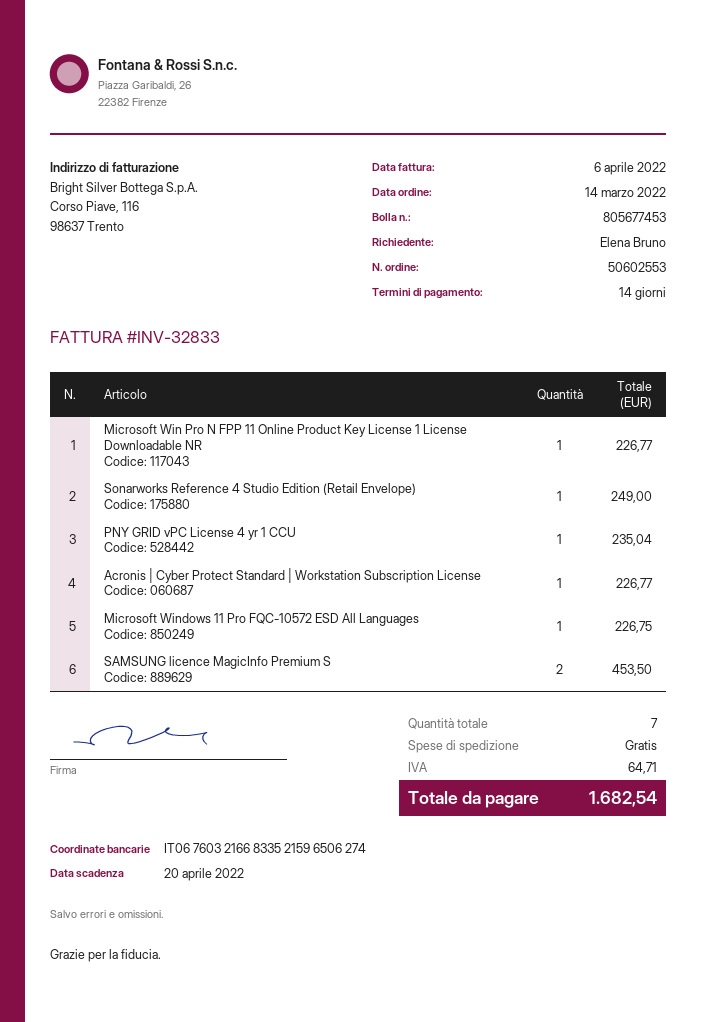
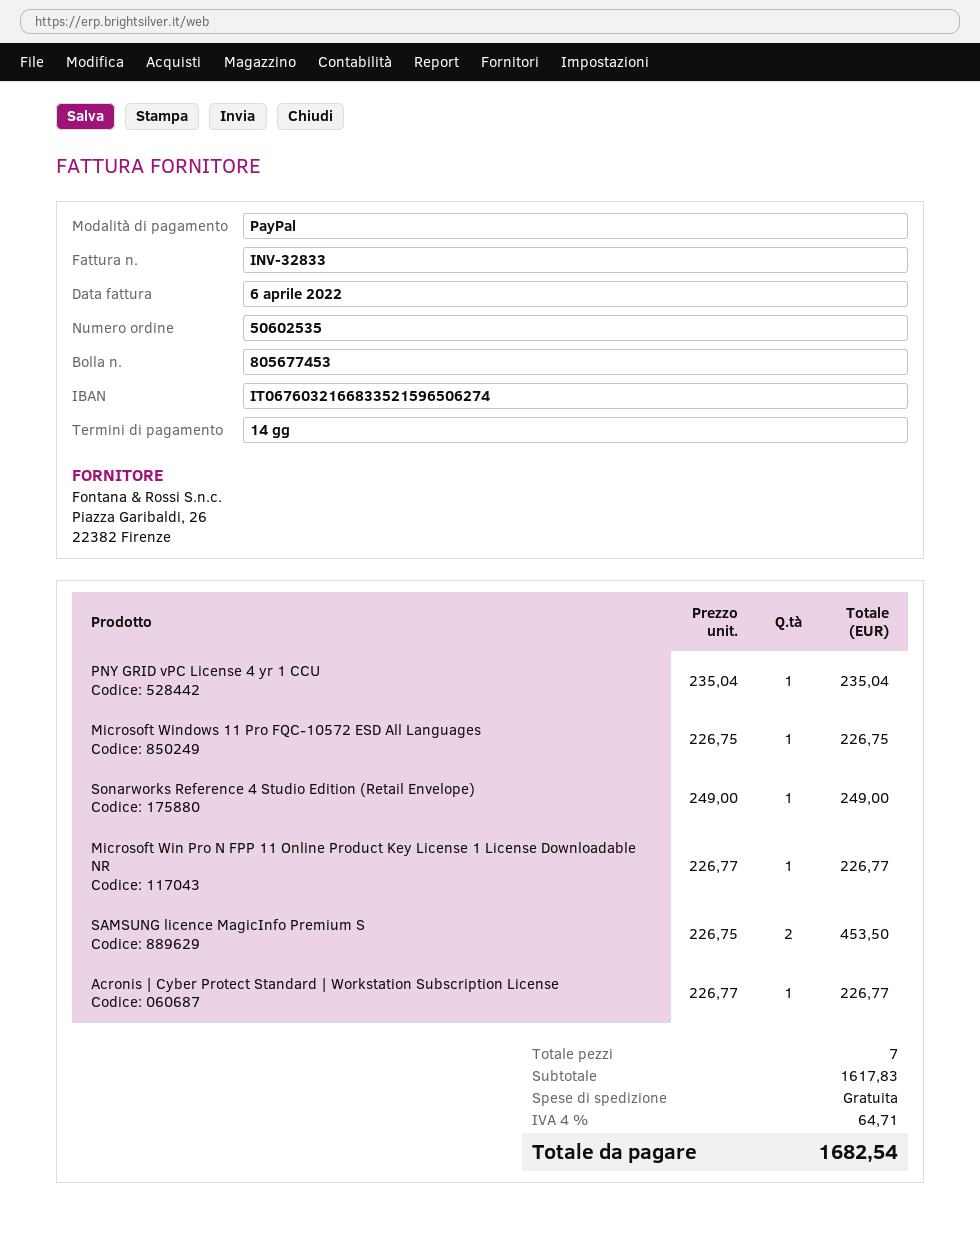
order number: 50602553 -> 50602535

